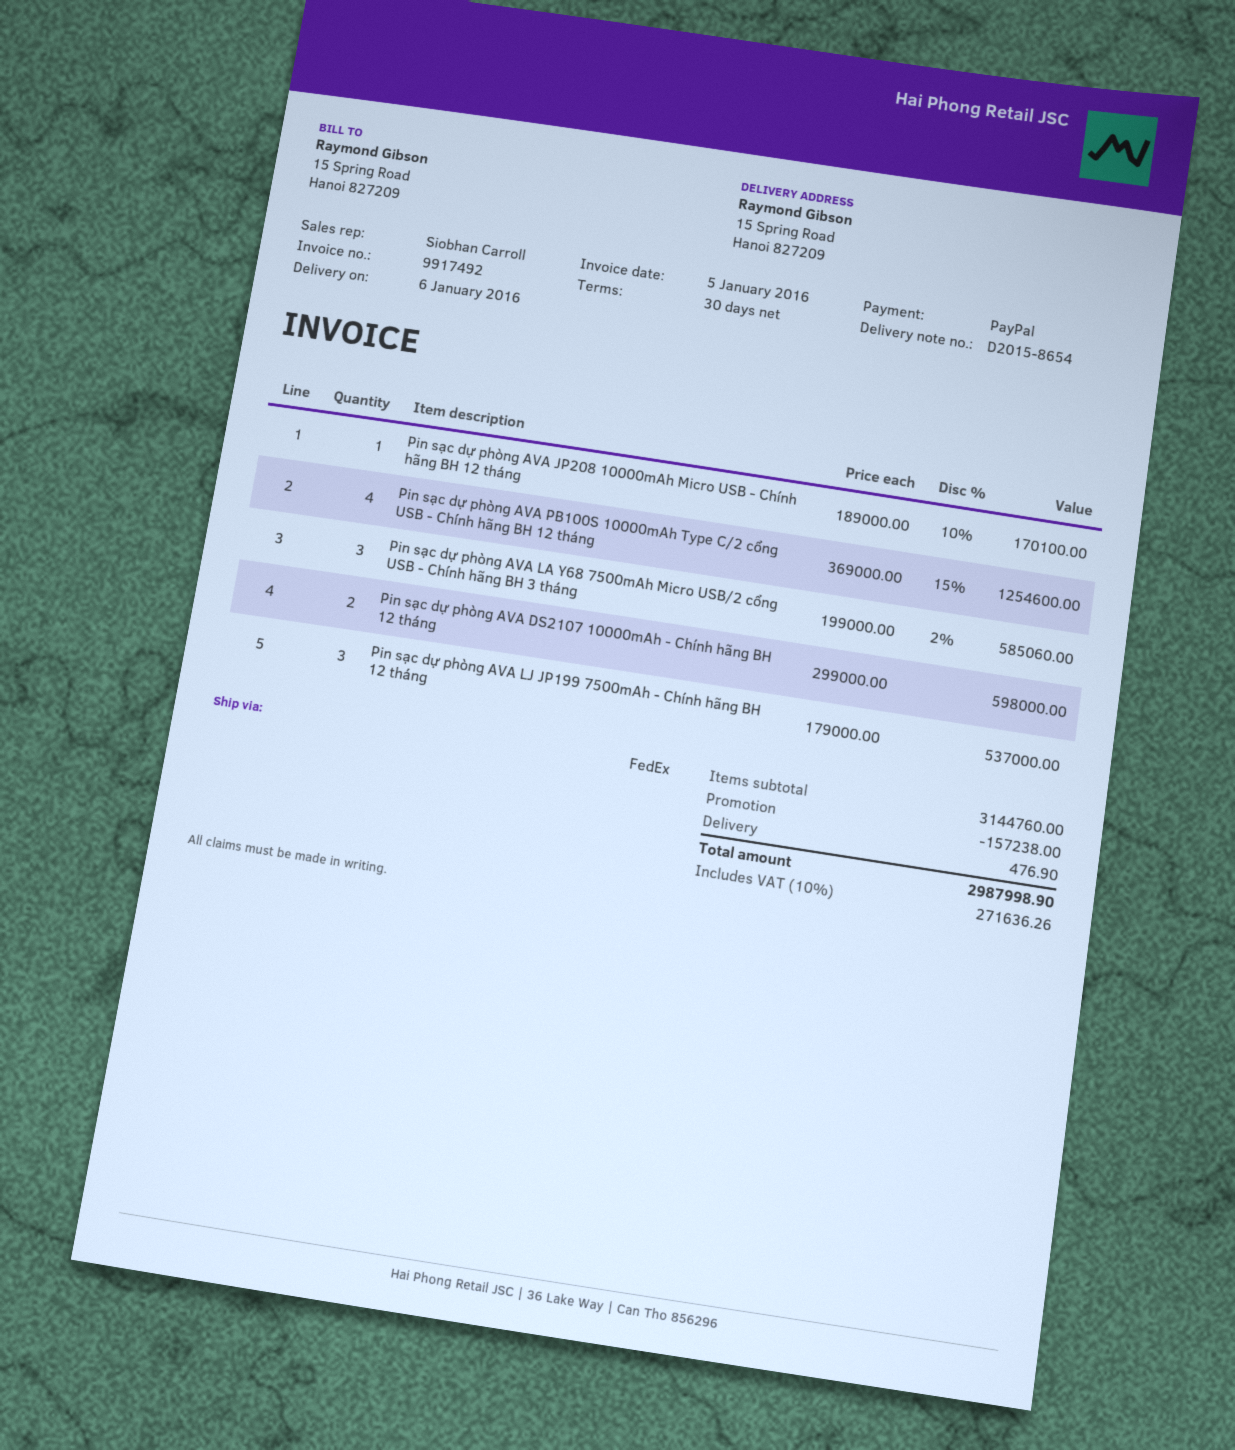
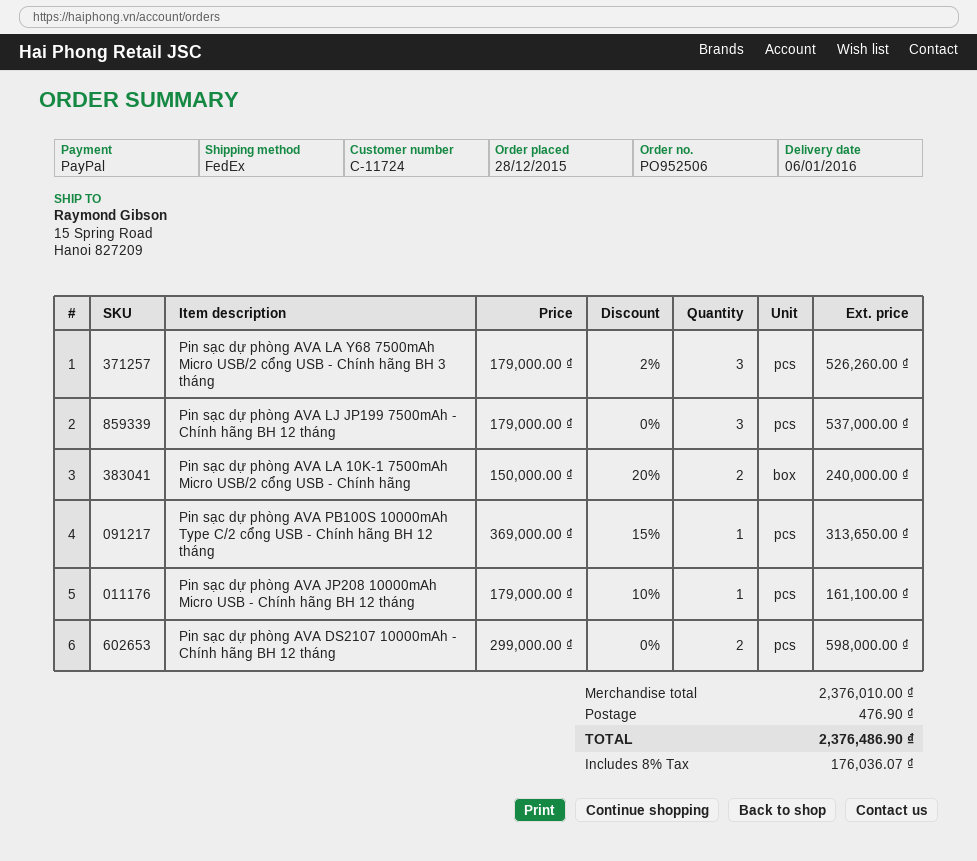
Pin sạc dự phòng AVA JP208 10000mAh Micro USB - Chính hãng BH 12 tháng: 1 x 189000.00 - 10% = 170100.00 -> 1 x 179000.00 - 10% = 161100.00
Pin sạc dự phòng AVA PB100S 10000mAh Type C/2 cổng USB - Chính hãng BH 12 tháng: 4 x 369000.00 - 15% = 1254600.00 -> 1 x 369000.00 - 15% = 313650.00
Pin sạc dự phòng AVA LA Y68 7500mAh Micro USB/2 cổng USB - Chính hãng BH 3 tháng: 3 x 199000.00 - 2% = 585060.00 -> 3 x 179000.00 - 2% = 526260.00
Pin sạc dự phòng AVA LA 10K-1 7500mAh Micro USB/2 cổng USB - Chính hãng: none -> 2 x 150000.00 - 20% = 240000.00
subtotal: 3144760.00 -> 2376010.00
discount: 157238.00 -> none
tax: 10% = 271636.26 -> 8% = 176036.07
total: 2987998.90 -> 2376486.90

